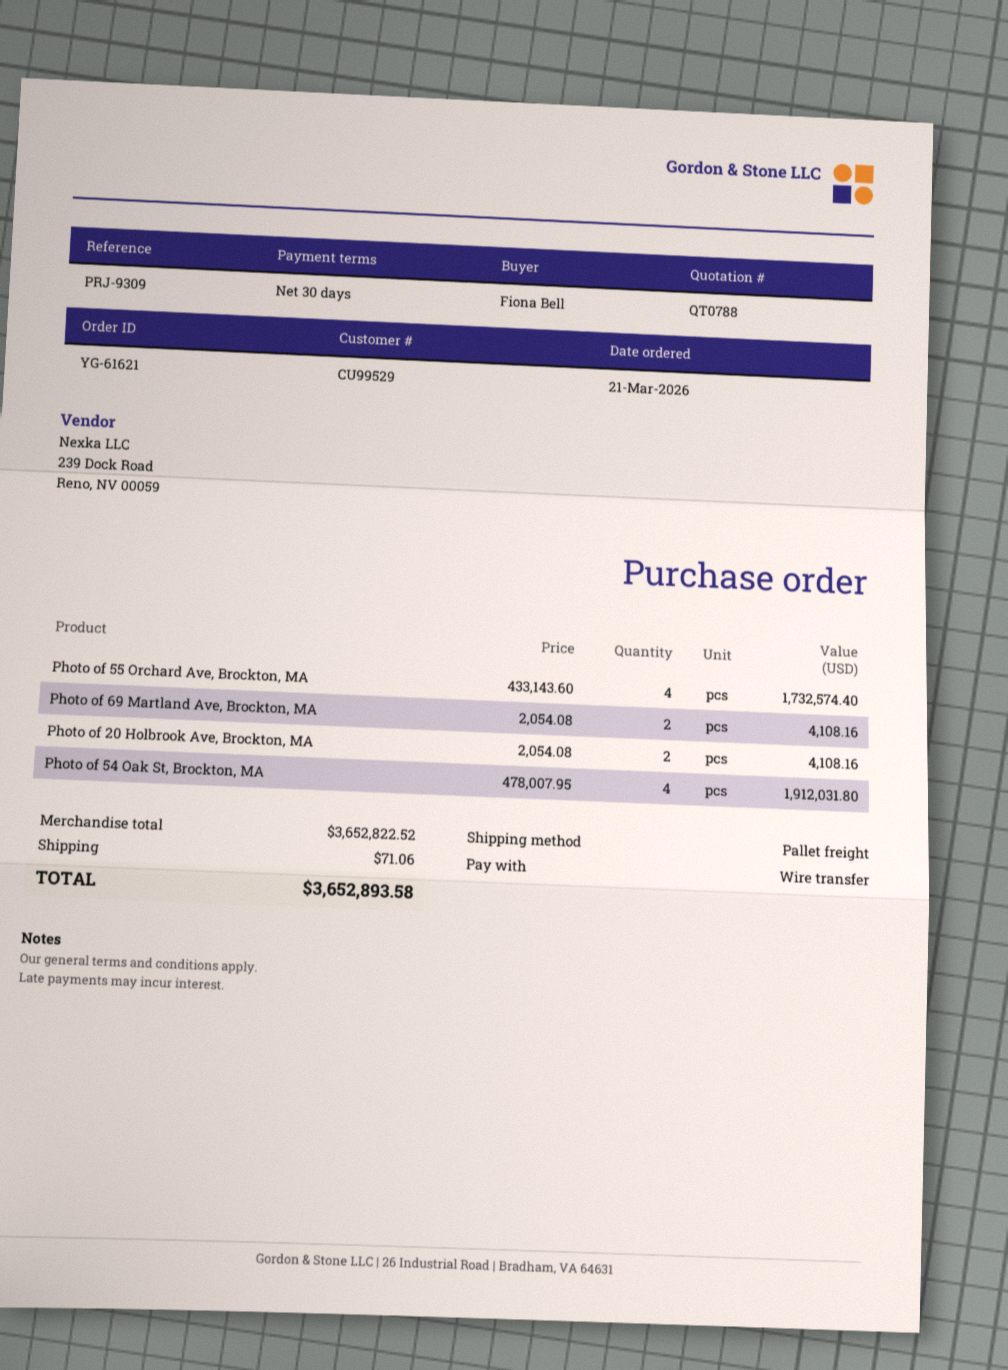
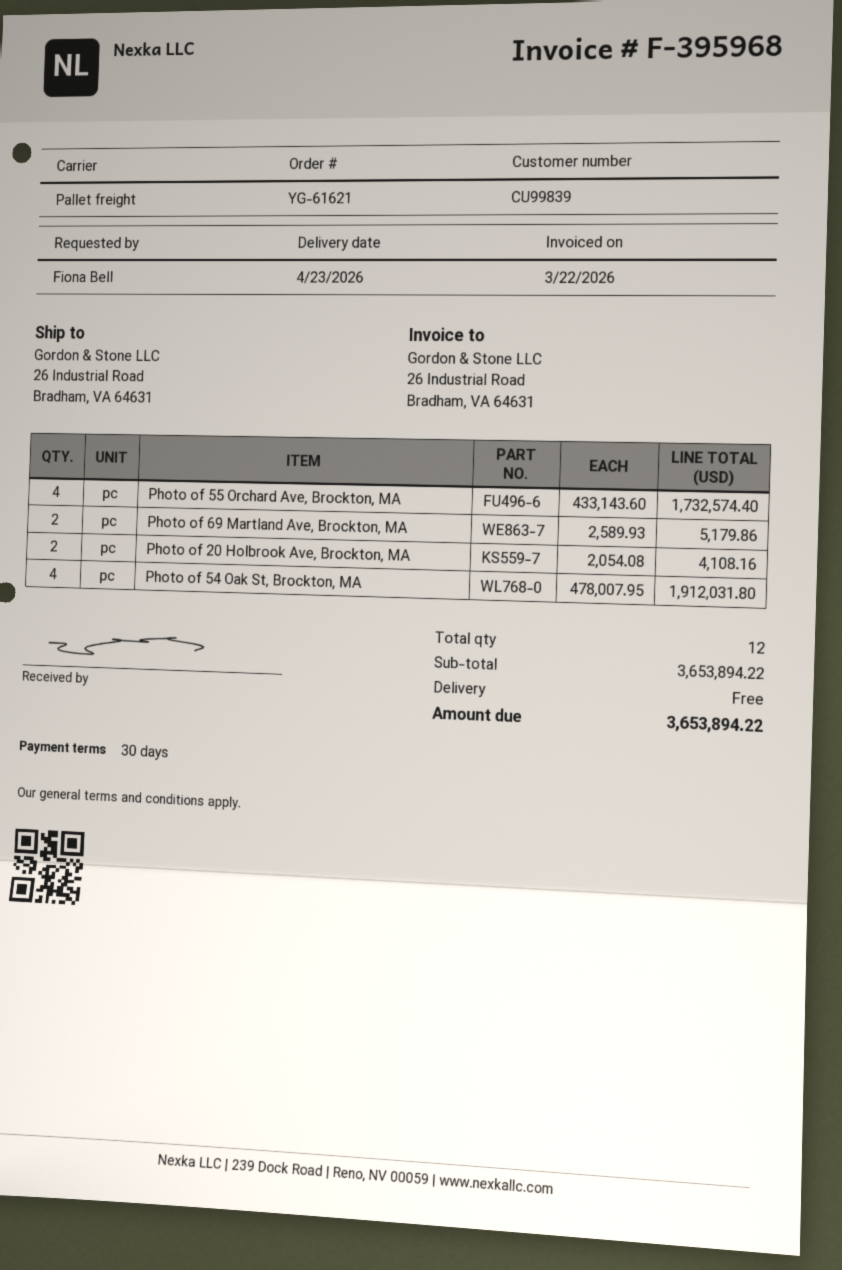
customer number: CU99529 -> CU99839
Photo of 69 Martland Ave, Brockton, MA: 2 x 2054.08 = 4108.16 -> 2 x 2589.93 = 5179.86
subtotal: 3652822.52 -> 3653894.22
shipping: 71.06 -> 0.00
total: 3652893.58 -> 3653894.22

